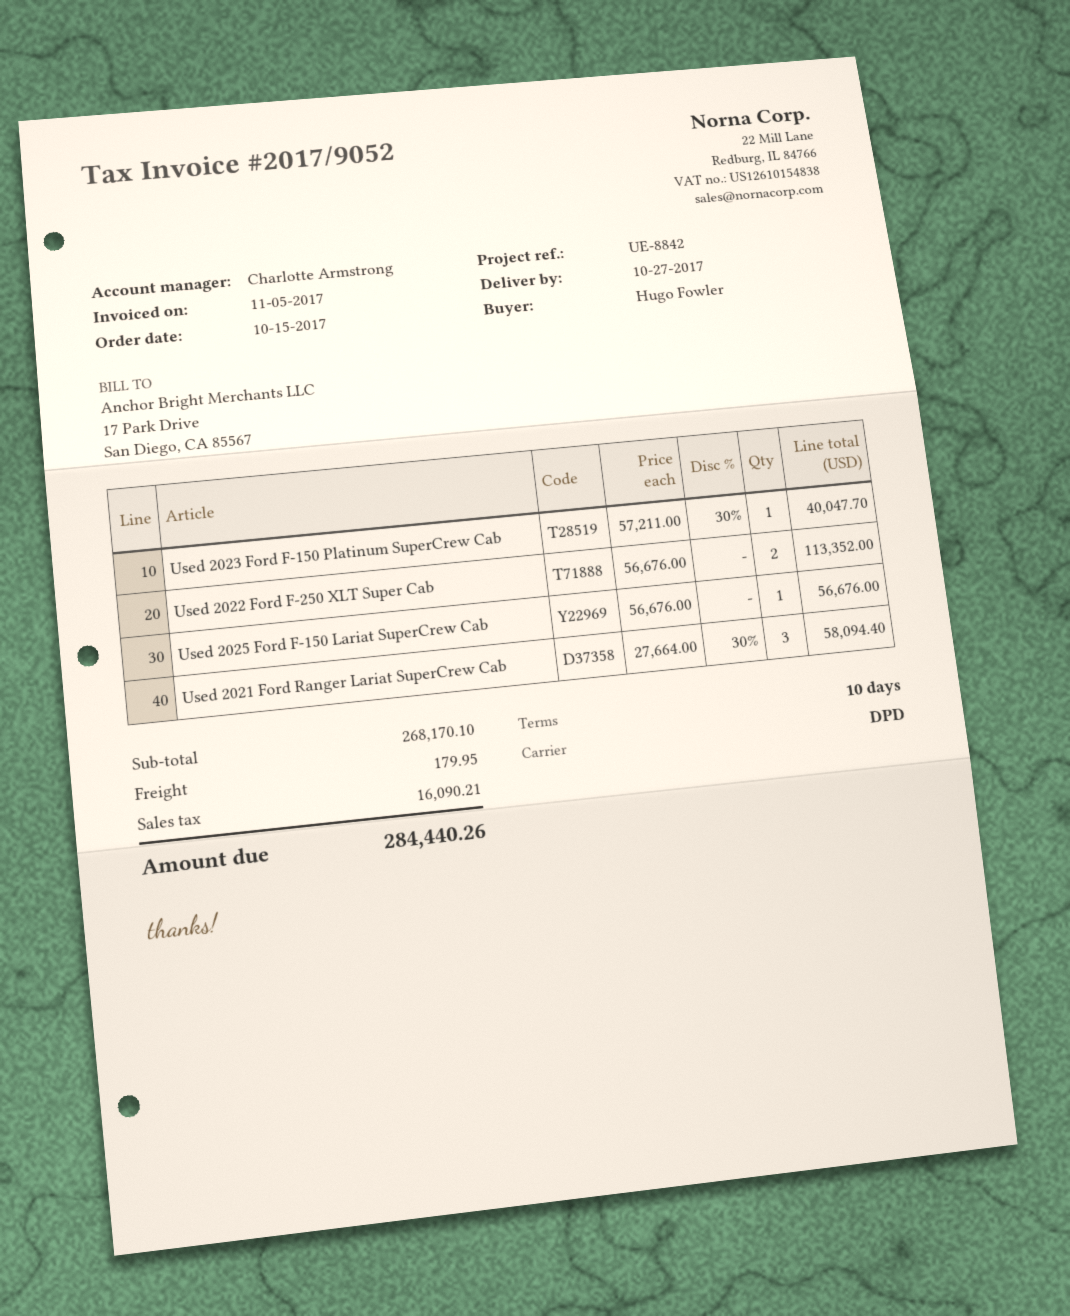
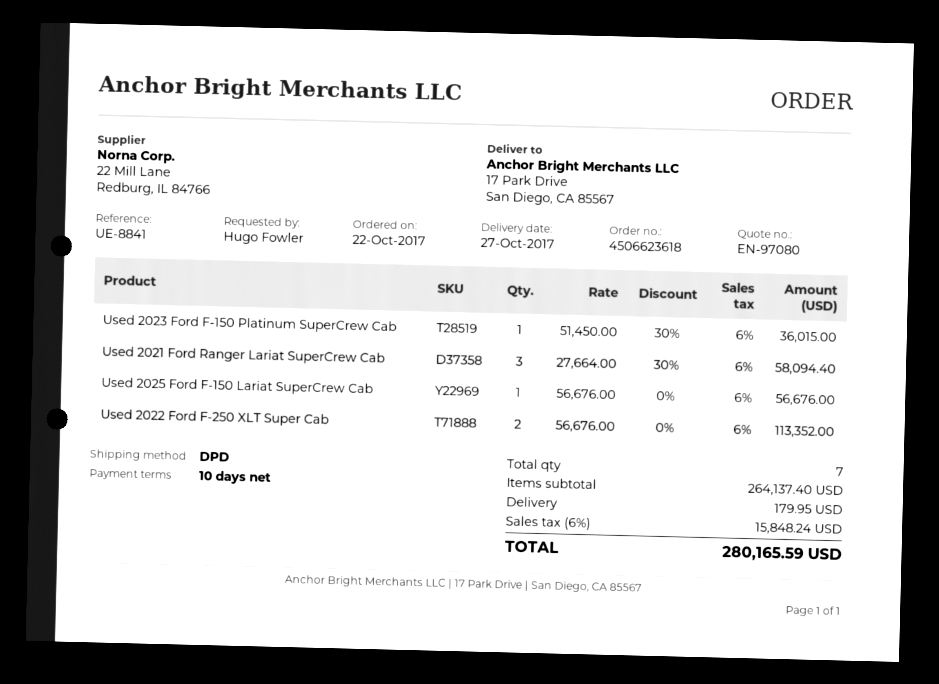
order date: 2017-10-15 -> 2017-10-22
reference: UE-8842 -> UE-8841
Used 2023 Ford F-150 Platinum SuperCrew Cab: 1 x 57211.00 - 30% = 40047.70 -> 1 x 51450.00 - 30% = 36015.00
subtotal: 268170.10 -> 264137.40
tax: 16090.21 -> 15848.24
total: 284440.26 -> 280165.59

